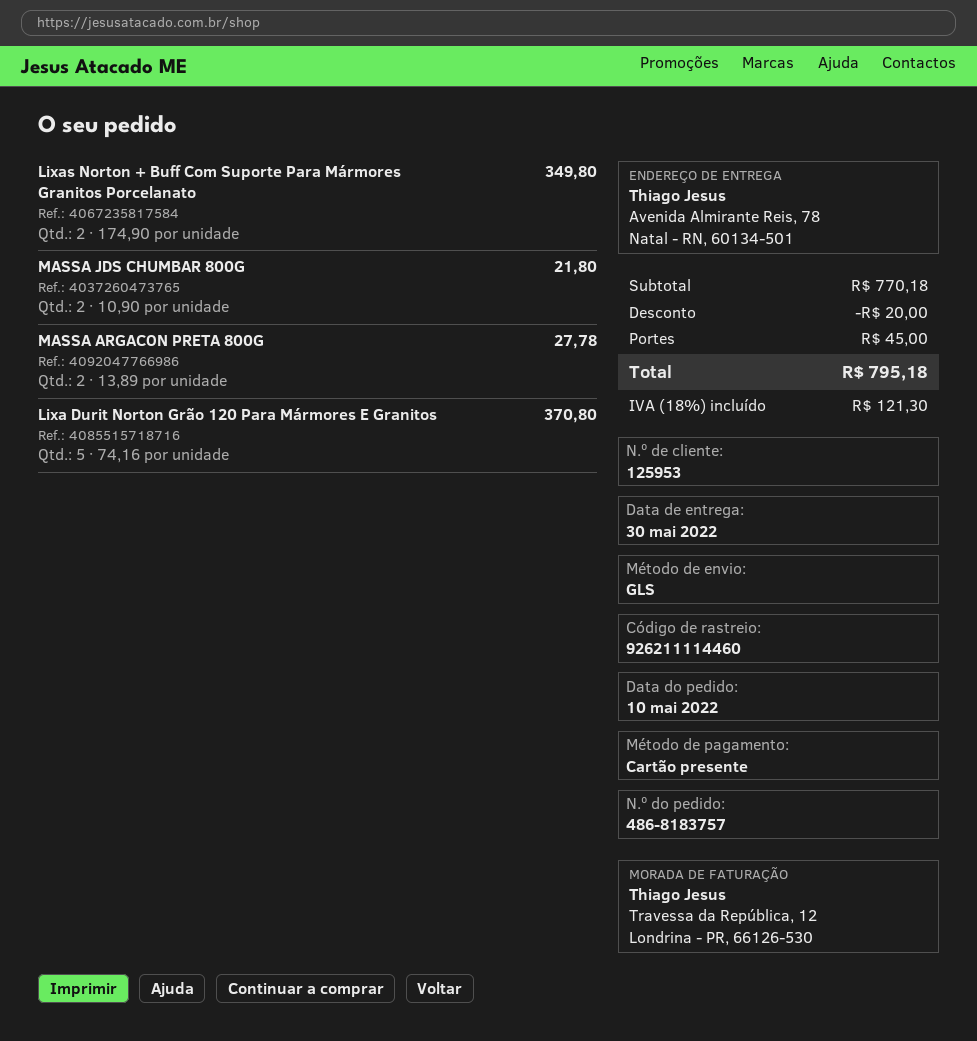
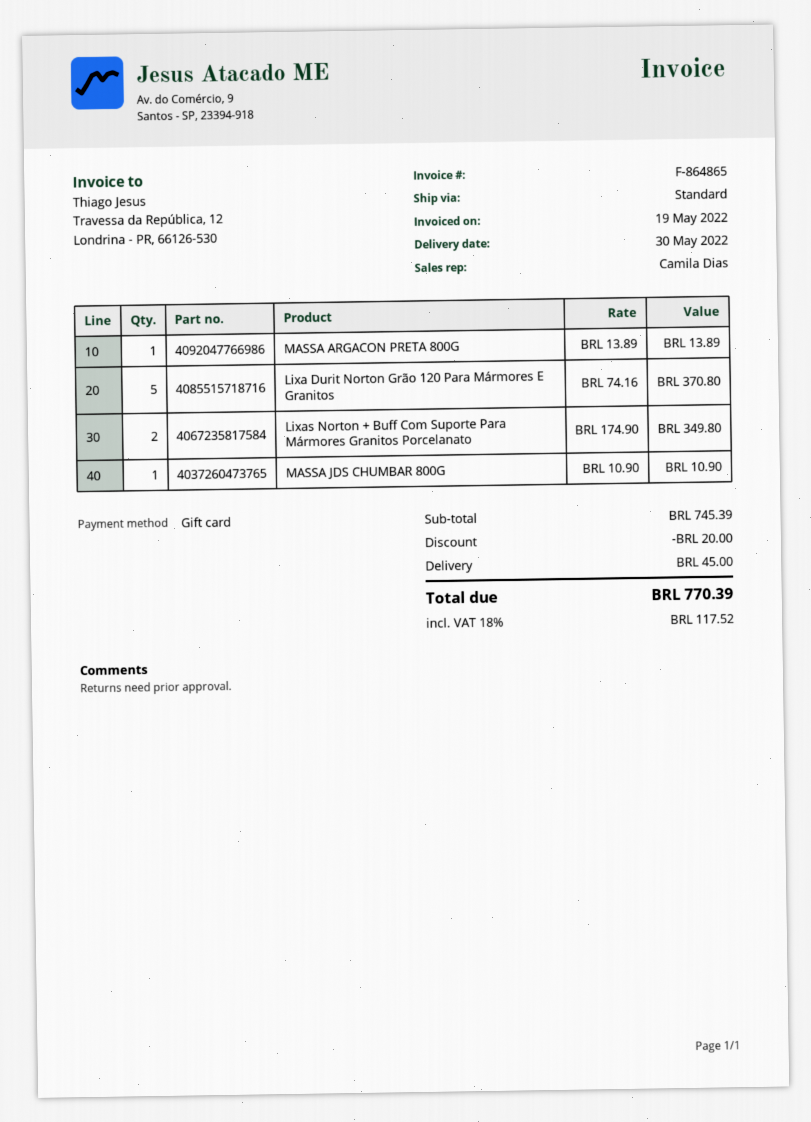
shipping method: GLS -> standard
MASSA JDS CHUMBAR 800G: 2 x 10.90 = 21.80 -> 1 x 10.90 = 10.90
MASSA ARGACON PRETA 800G: 2 x 13.89 = 27.78 -> 1 x 13.89 = 13.89
subtotal: 770.18 -> 745.39
tax: 18% = 121.30 -> 18% = 117.52
total: 795.18 -> 770.39

